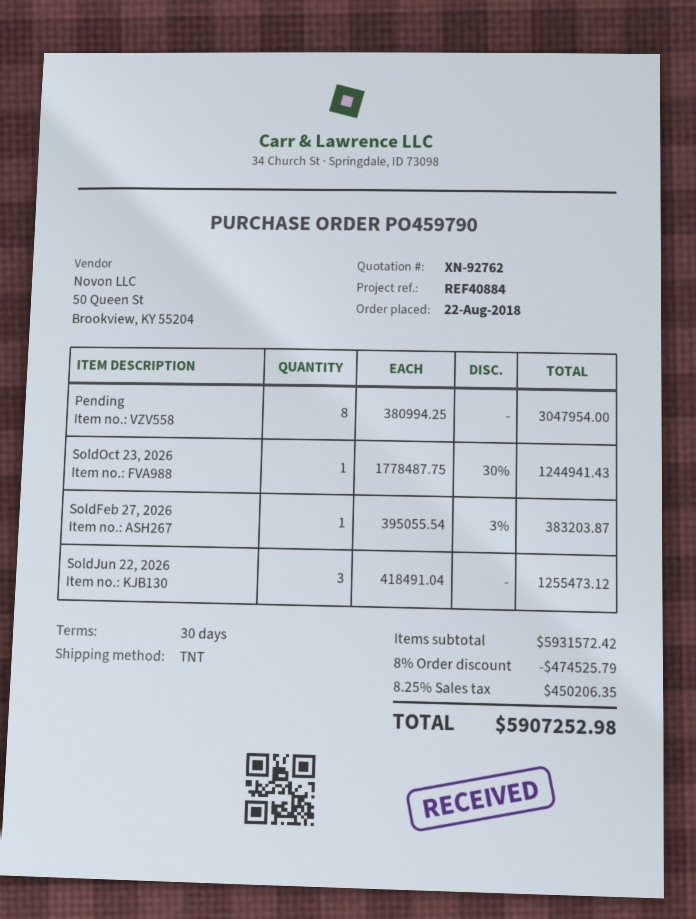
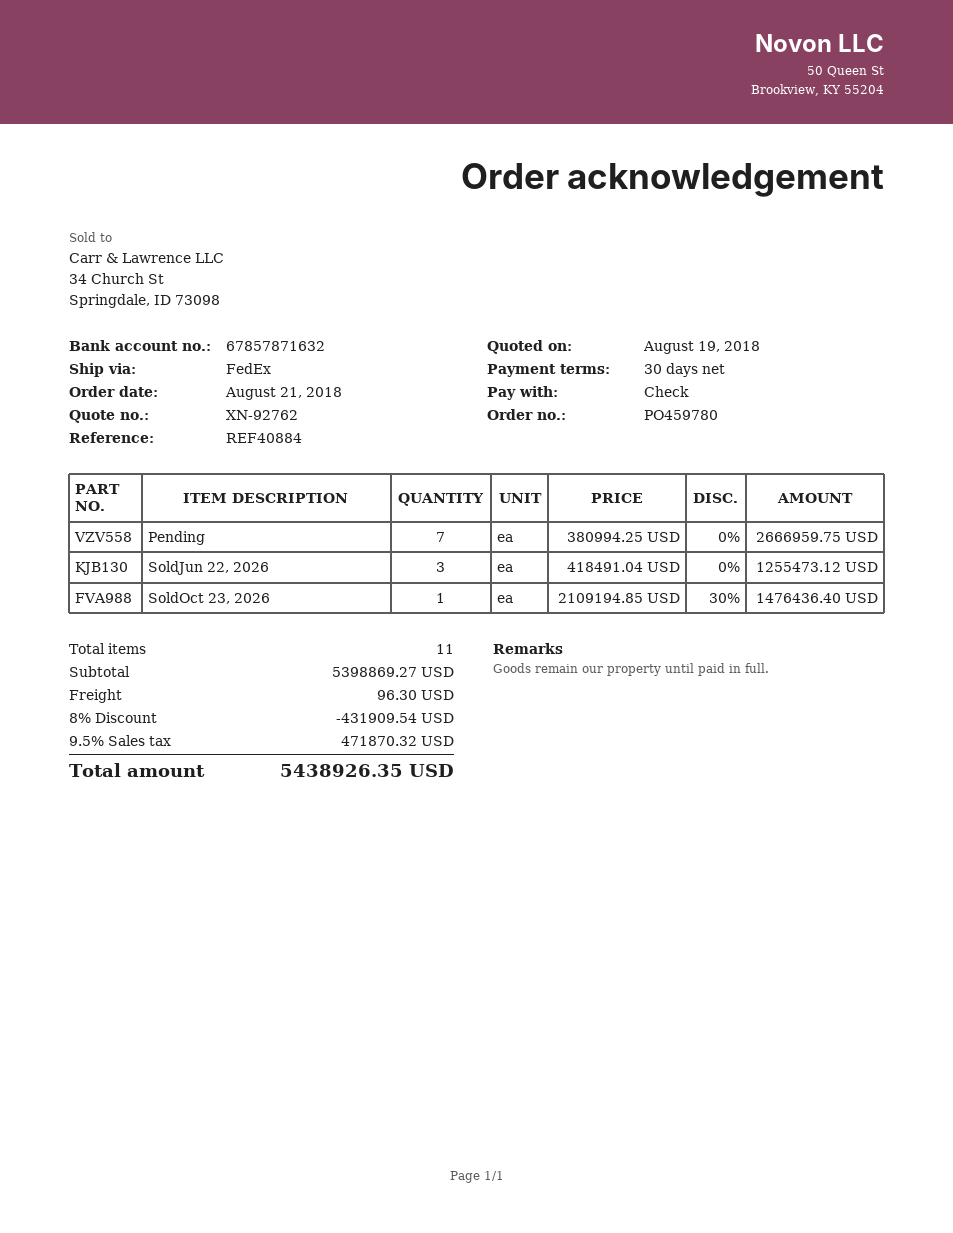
order number: PO459790 -> PO459780
order date: 2018-08-22 -> 2018-08-21
shipping method: TNT -> FedEx
Pending: 8 x 380994.25 = 3047954.00 -> 7 x 380994.25 = 2666959.75
SoldOct 23, 2026: 1 x 1778487.75 - 30% = 1244941.43 -> 1 x 2109194.85 - 30% = 1476436.40
SoldFeb 27, 2026: 1 x 395055.54 - 3% = 383203.87 -> none
subtotal: 5931572.42 -> 5398869.27
discount: 8% = 474525.79 -> 8% = 431909.54
shipping: none -> 96.30
tax: 8.25% = 450206.35 -> 9.5% = 471870.32
total: 5907252.98 -> 5438926.35

